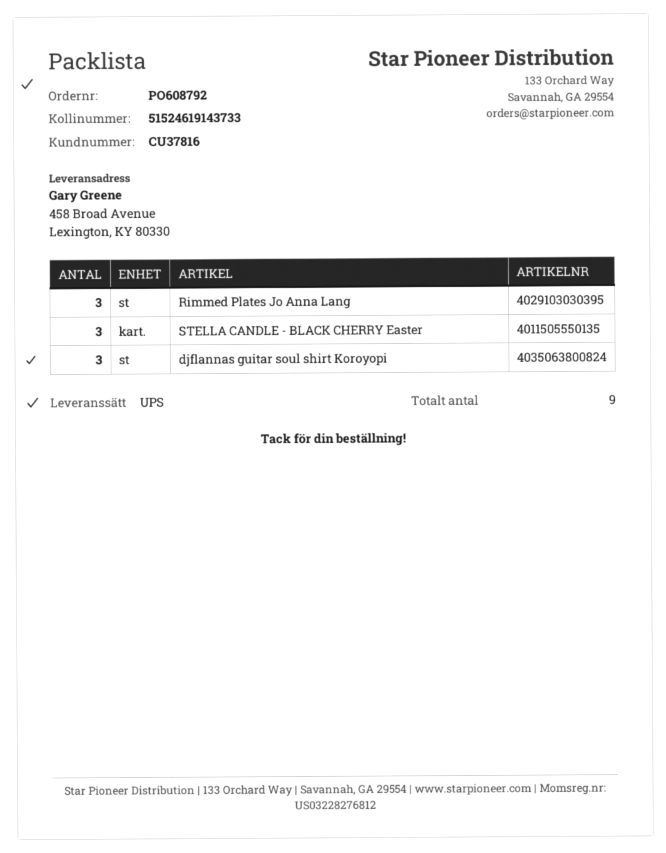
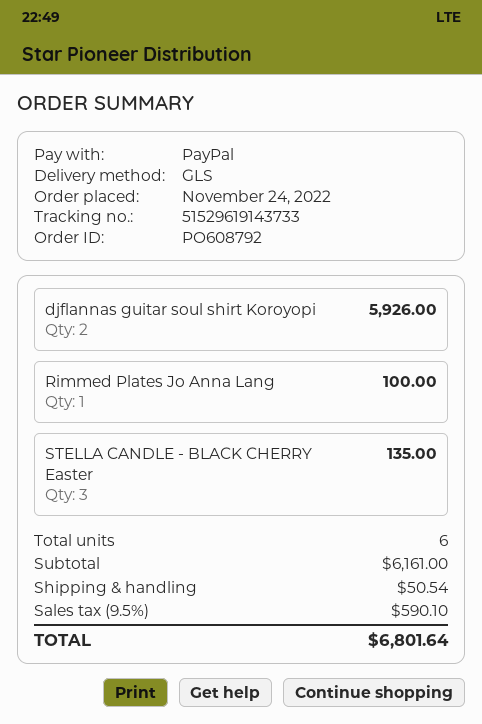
shipping method: UPS -> GLS
tracking number: 51524619143733 -> 51529619143733
Rimmed Plates Jo Anna Lang: 3 -> 1
djflannas guitar soul shirt Koroyopi: 3 -> 2
total quantity: 9 -> 6

